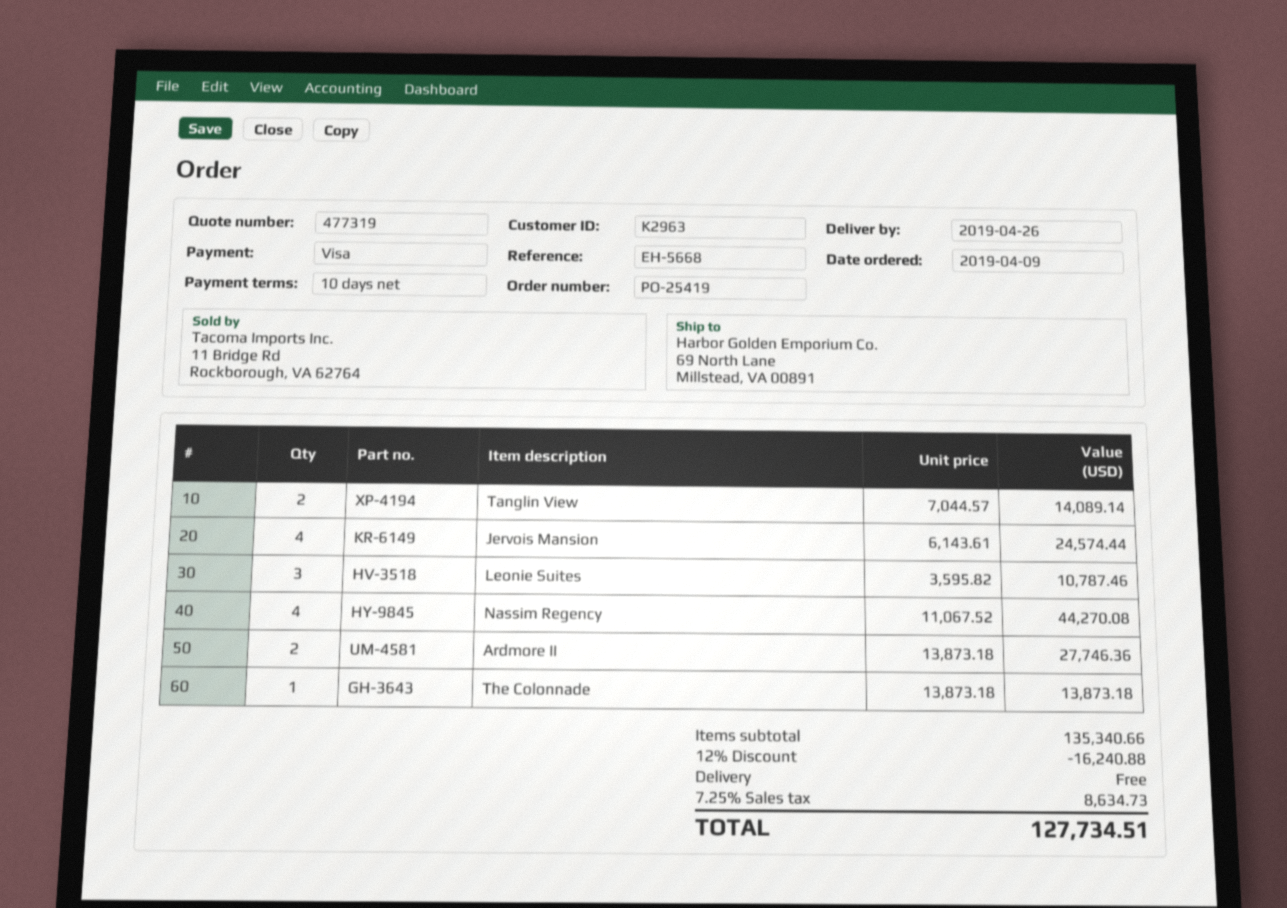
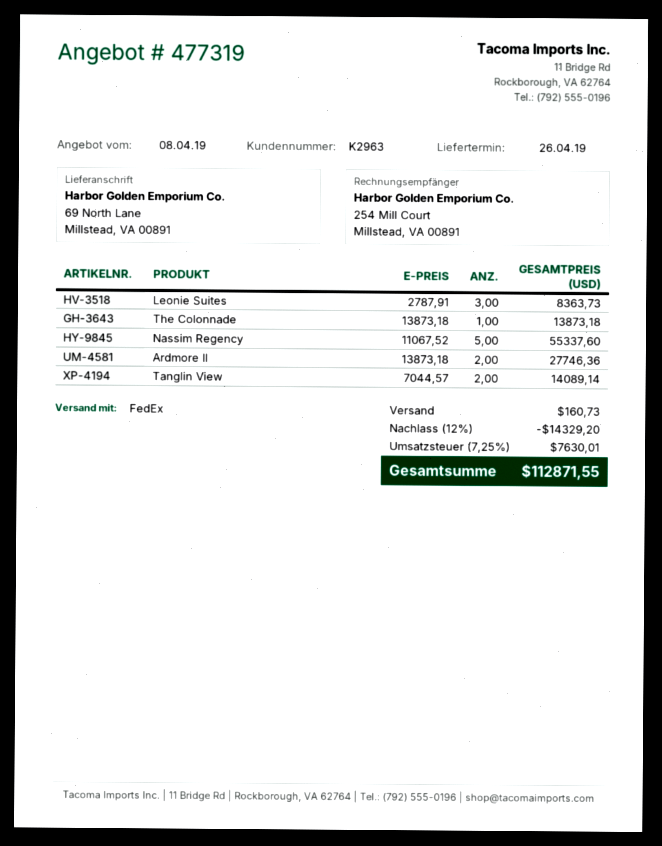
Jervois Mansion: 4 x 6143.61 = 24574.44 -> none
Leonie Suites: 3 x 3595.82 = 10787.46 -> 3 x 2787.91 = 8363.73
Nassim Regency: 4 x 11067.52 = 44270.08 -> 5 x 11067.52 = 55337.60
discount: 12% = 16240.88 -> 12% = 14329.20
shipping: 0.00 -> 160.73
tax: 7.25% = 8634.73 -> 7.25% = 7630.01
total: 127734.51 -> 112871.55

